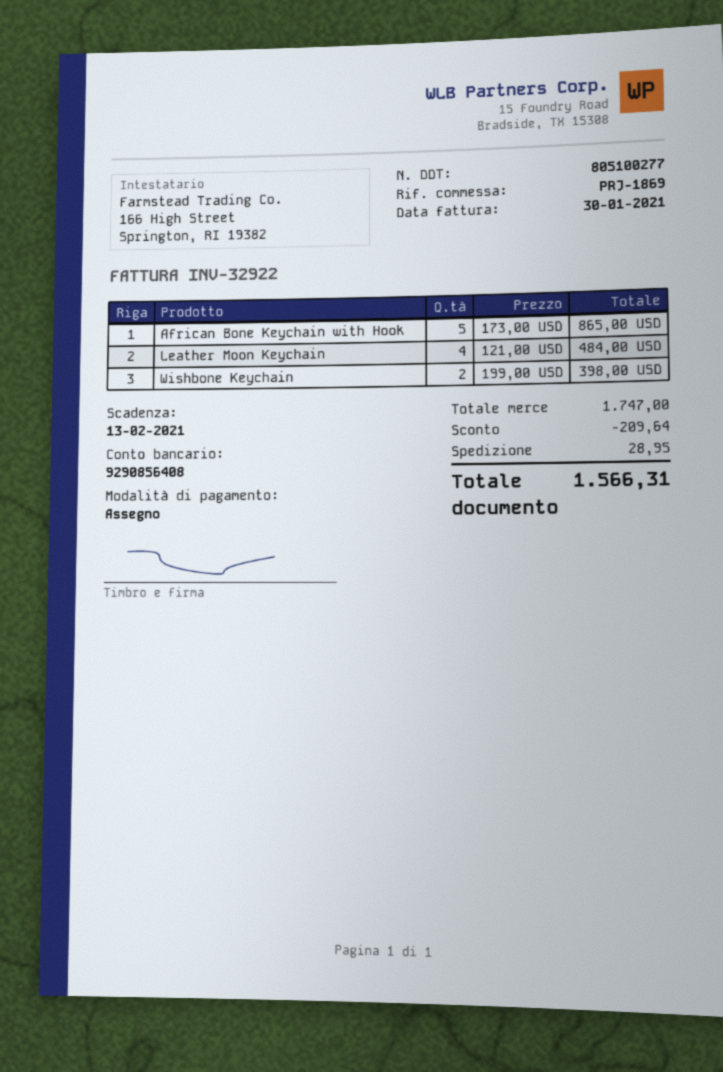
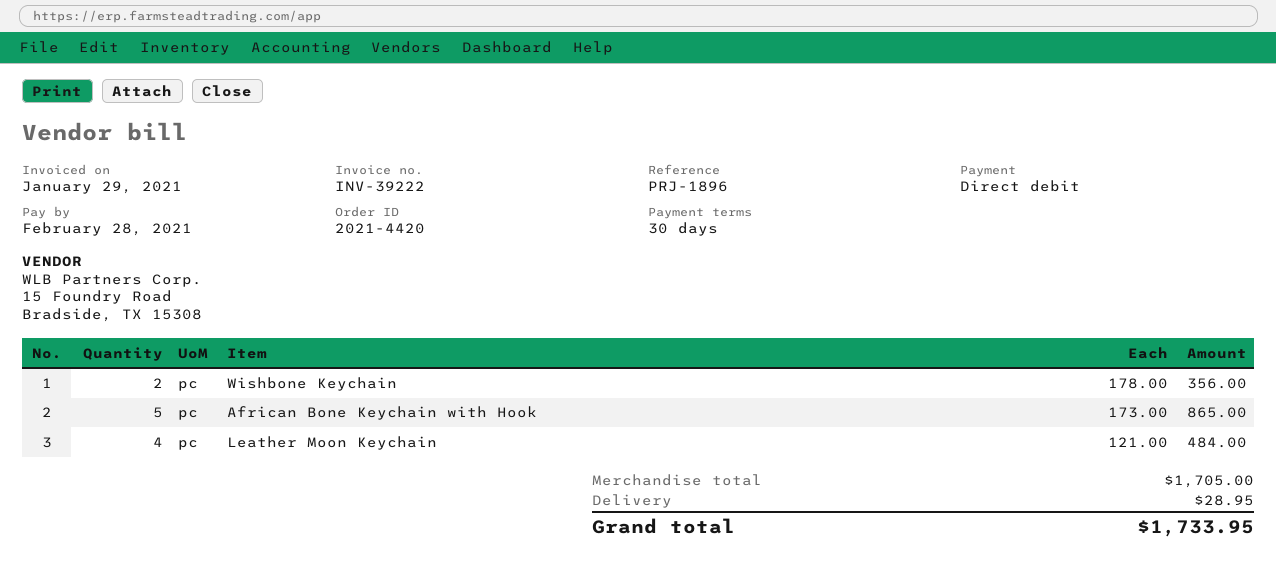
invoice number: INV-32922 -> INV-39222
invoice date: 2021-01-30 -> 2021-01-29
due date: 2021-02-13 -> 2021-02-28
reference: PRJ-1869 -> PRJ-1896
payment method: cheque -> direct debit
Wishbone Keychain: 2 x 199.00 = 398.00 -> 2 x 178.00 = 356.00
subtotal: 1747.00 -> 1705.00
discount: 209.64 -> none
total: 1566.31 -> 1733.95

